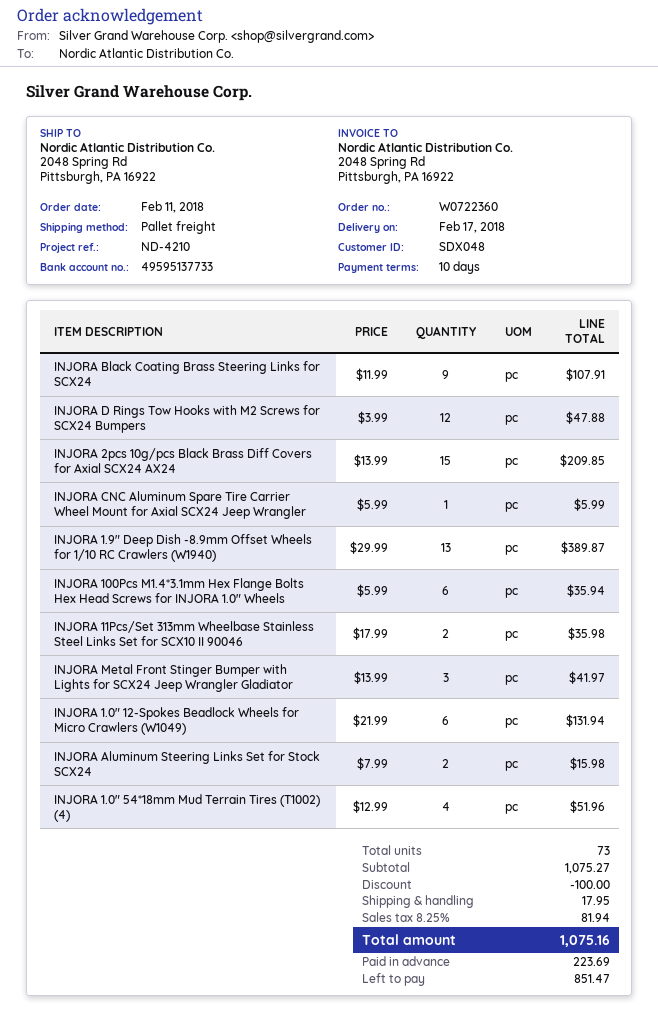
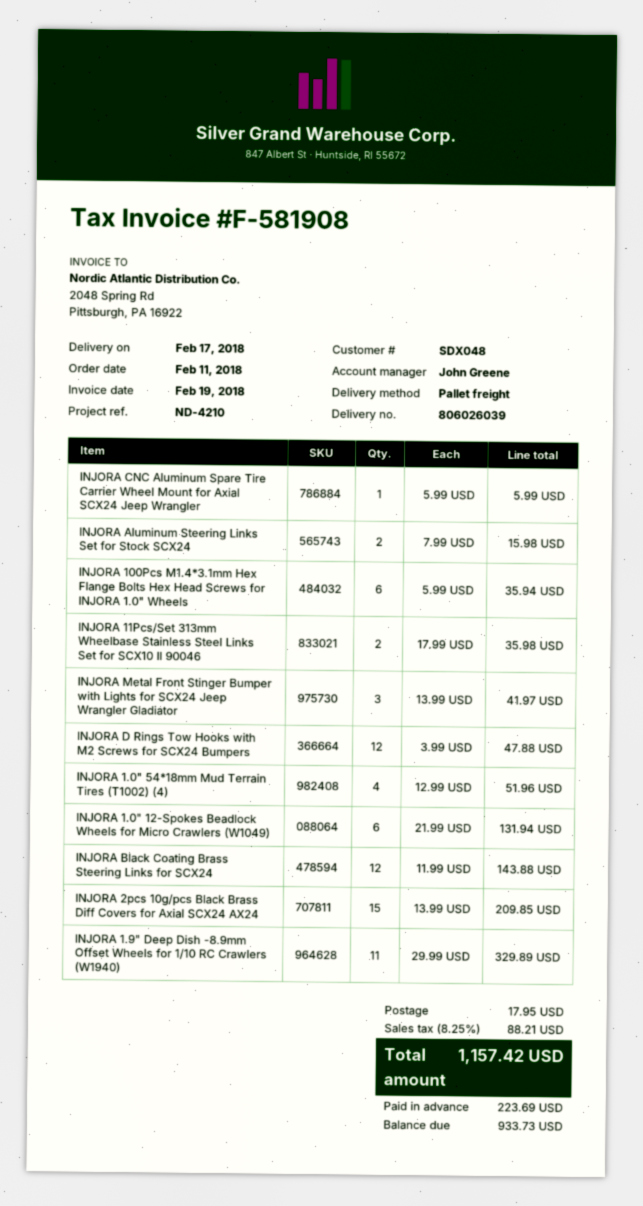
INJORA Black Coating Brass Steering Links for SCX24: 9 x 11.99 = 107.91 -> 12 x 11.99 = 143.88
INJORA 1.9" Deep Dish -8.9mm Offset Wheels for 1/10 RC Crawlers (W1940): 13 x 29.99 = 389.87 -> 11 x 29.99 = 329.89
discount: 100.00 -> none
tax: 8.25% = 81.94 -> 8.25% = 88.21
total: 1075.16 -> 1157.42
balance: 851.47 -> 933.73

